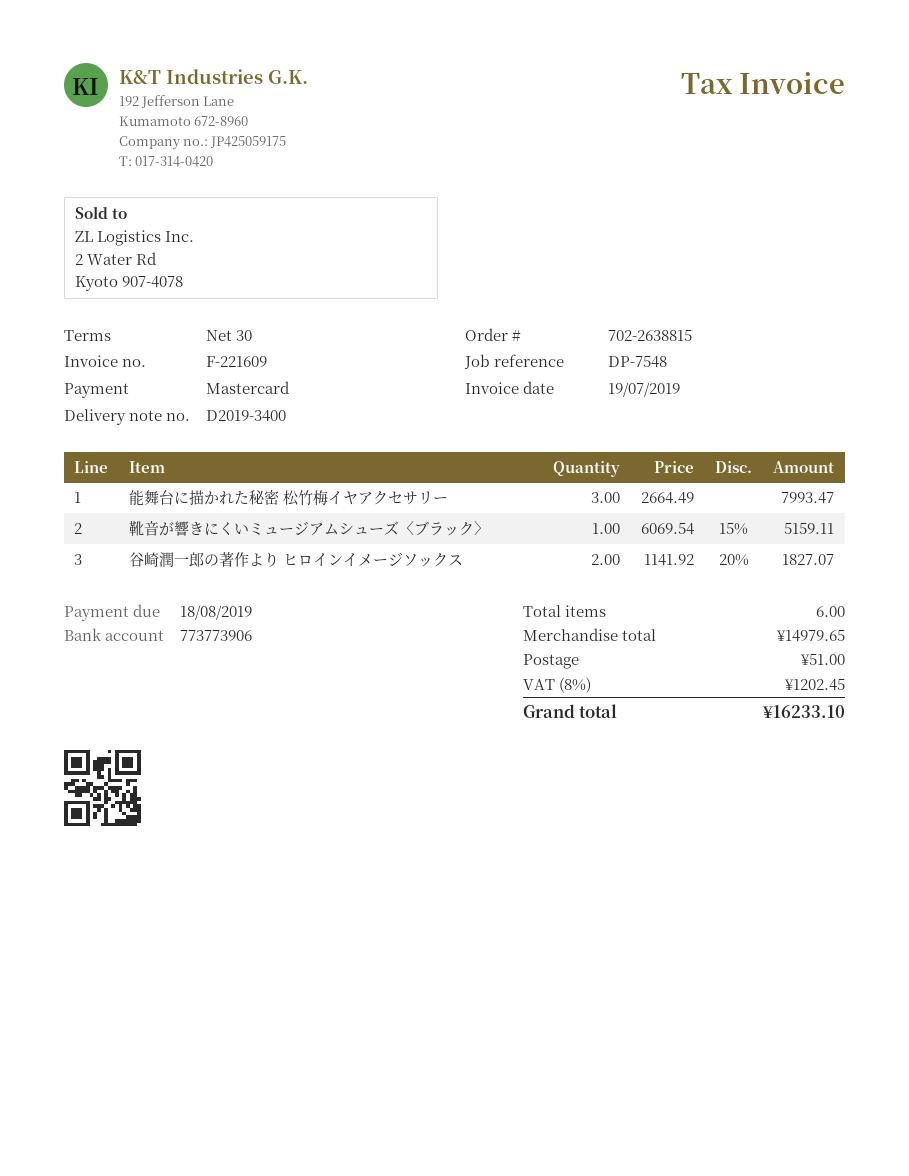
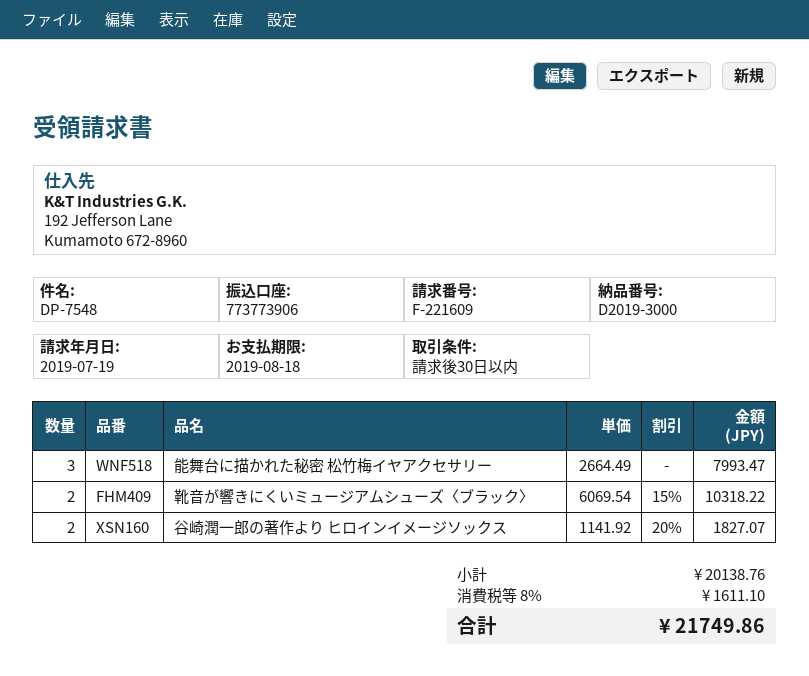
delivery note number: D2019-3400 -> D2019-3000
靴音が響きにくいミュージアムシューズ〈ブラック〉: 1 x 6069.54 - 15% = 5159.11 -> 2 x 6069.54 - 15% = 10318.22
subtotal: 14979.65 -> 20138.76
shipping: 51.00 -> none
tax: 8% = 1202.45 -> 8% = 1611.10
total: 16233.10 -> 21749.86

